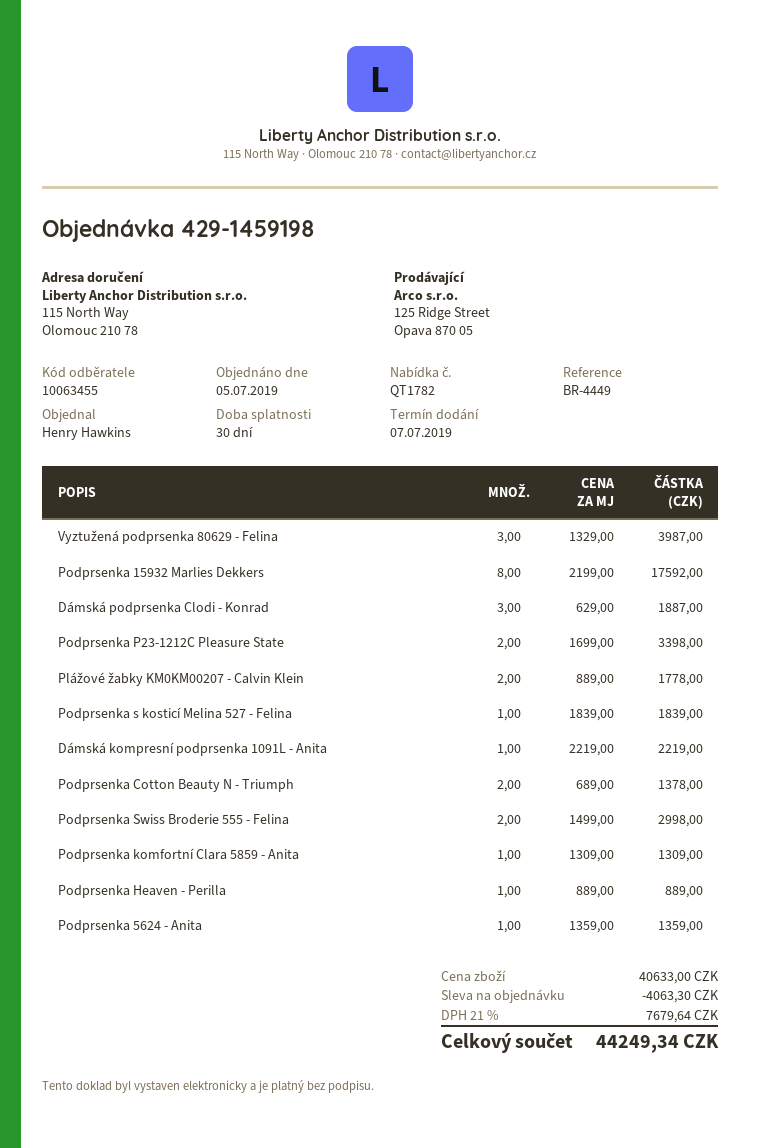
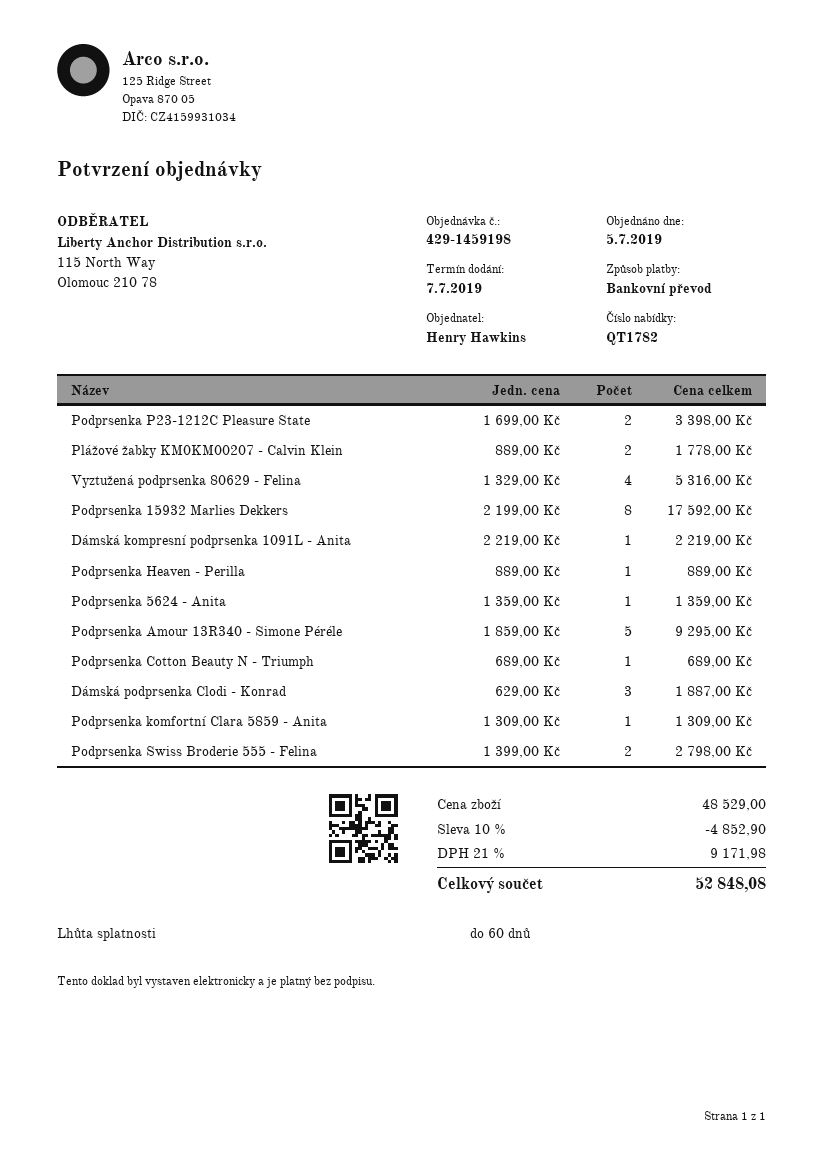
payment terms: 30 days -> 60 days
Vyztužená podprsenka 80629 - Felina: 3 x 1329.00 = 3987.00 -> 4 x 1329.00 = 5316.00
Podprsenka s kosticí Melina 527 - Felina: 1 x 1839.00 = 1839.00 -> none
Podprsenka Cotton Beauty N - Triumph: 2 x 689.00 = 1378.00 -> 1 x 689.00 = 689.00
Podprsenka Swiss Broderie 555 - Felina: 2 x 1499.00 = 2998.00 -> 2 x 1399.00 = 2798.00
Podprsenka Amour 13R340 - Simone Péréle: none -> 5 x 1859.00 = 9295.00
subtotal: 40633.00 -> 48529.00
discount: 4063.30 -> 4852.90
tax: 21% = 7679.64 -> 21% = 9171.98
total: 44249.34 -> 52848.08

